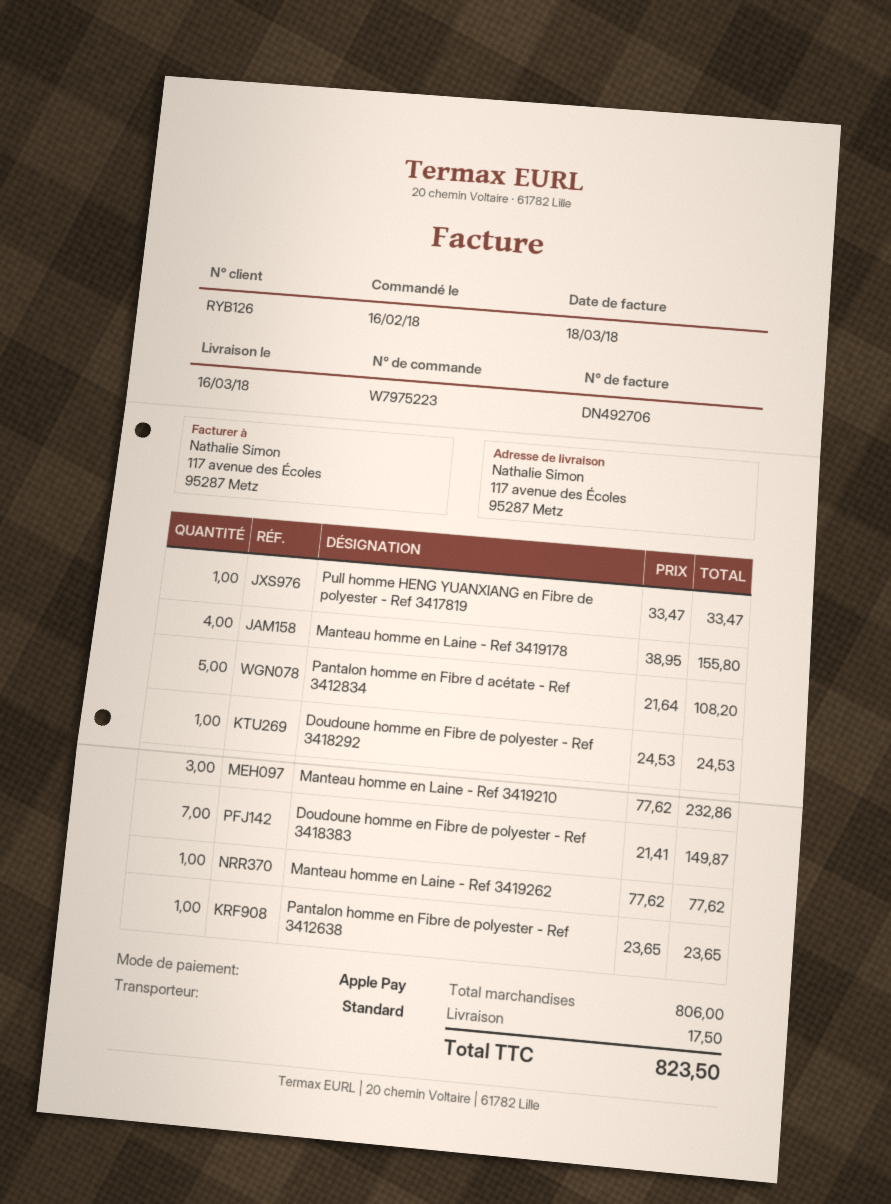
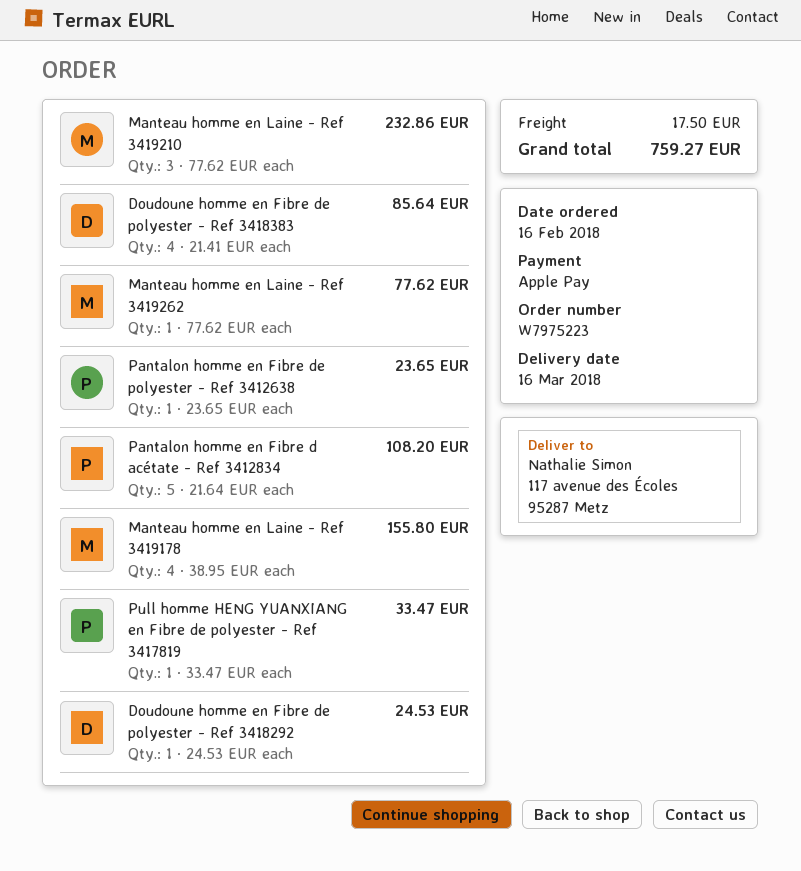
Doudoune homme en Fibre de polyester - Ref 3418383: 7 x 21.41 = 149.87 -> 4 x 21.41 = 85.64
total: 823.50 -> 759.27

